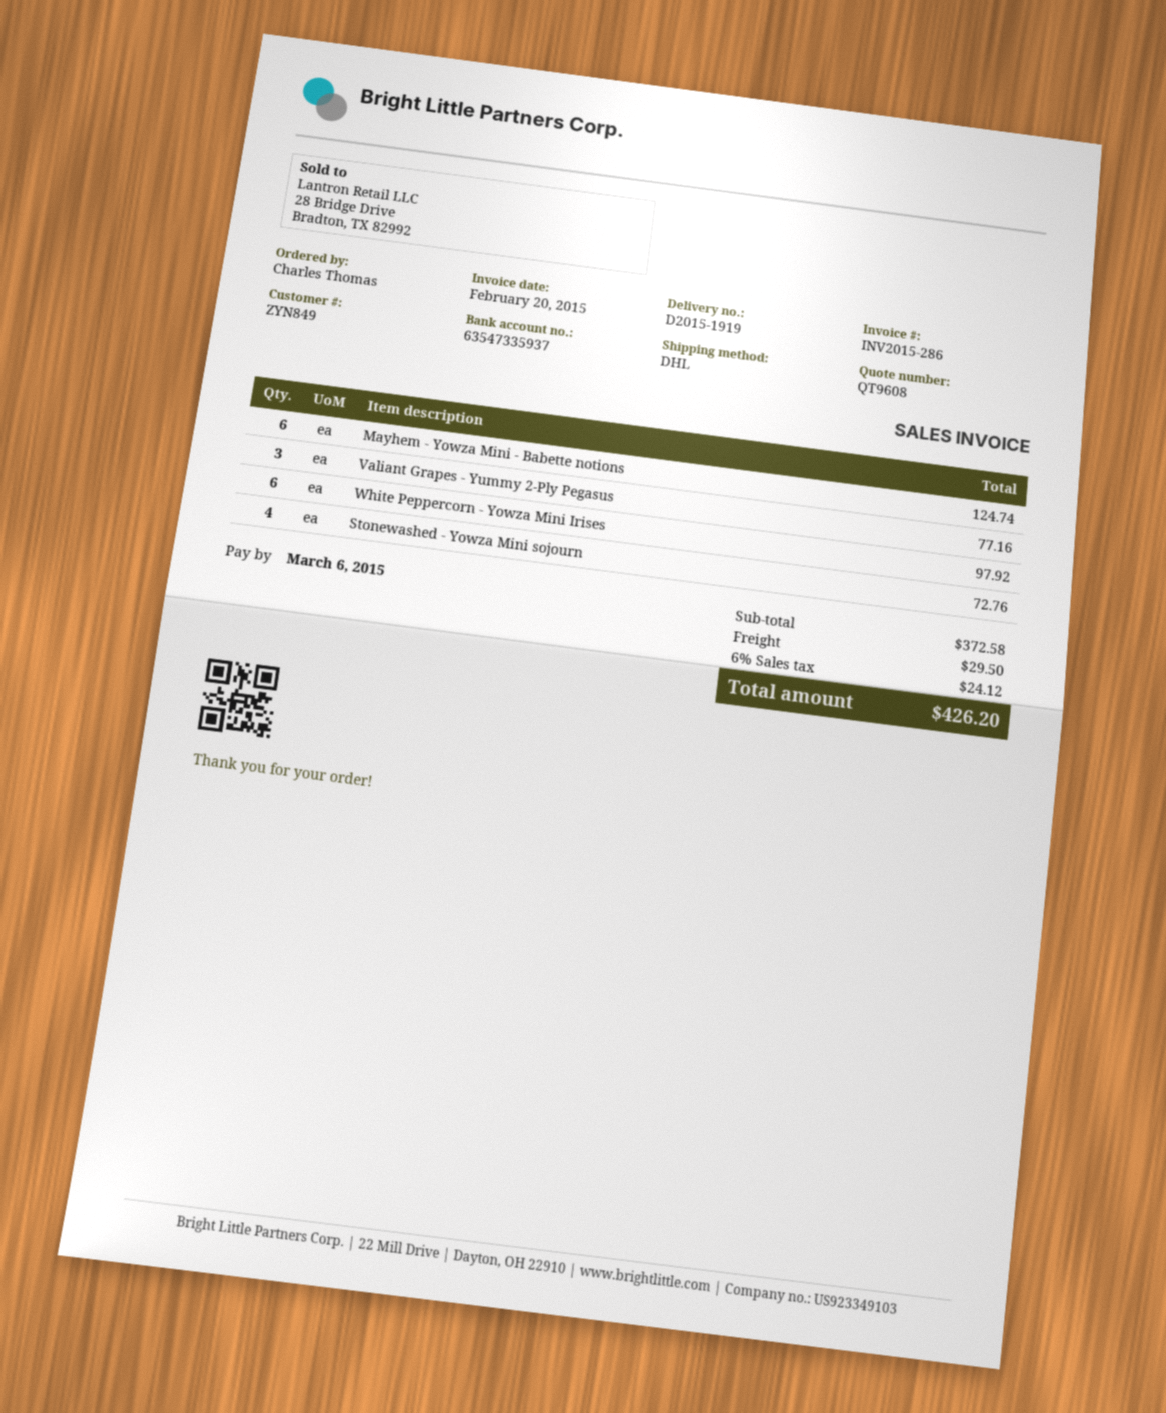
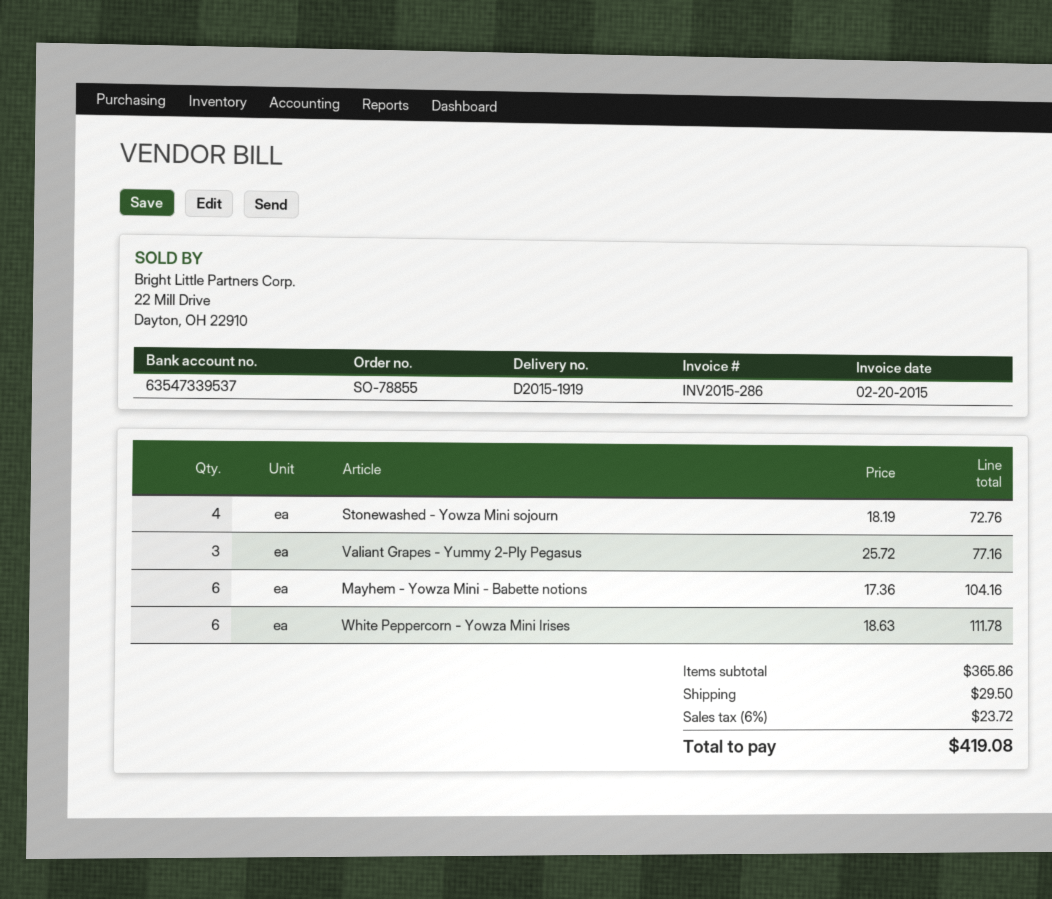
bank account: 63547335937 -> 63547339537
Mayhem - Yowza Mini - Babette notions: 6 for 124.74 -> 6 for 104.16
White Peppercorn - Yowza Mini Irises: 6 for 97.92 -> 6 for 111.78
subtotal: 372.58 -> 365.86
tax: 6% = 24.12 -> 6% = 23.72
total: 426.20 -> 419.08

